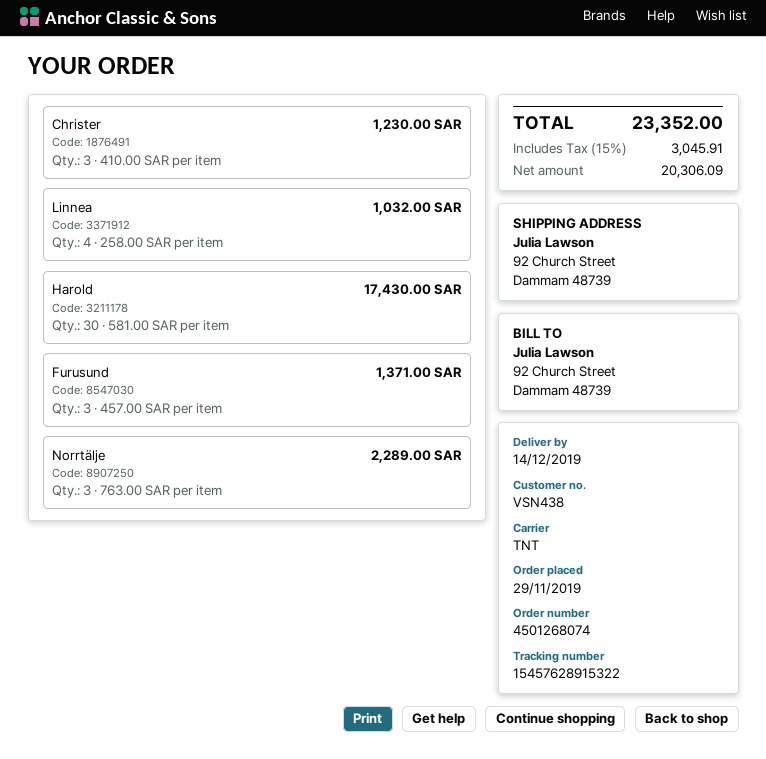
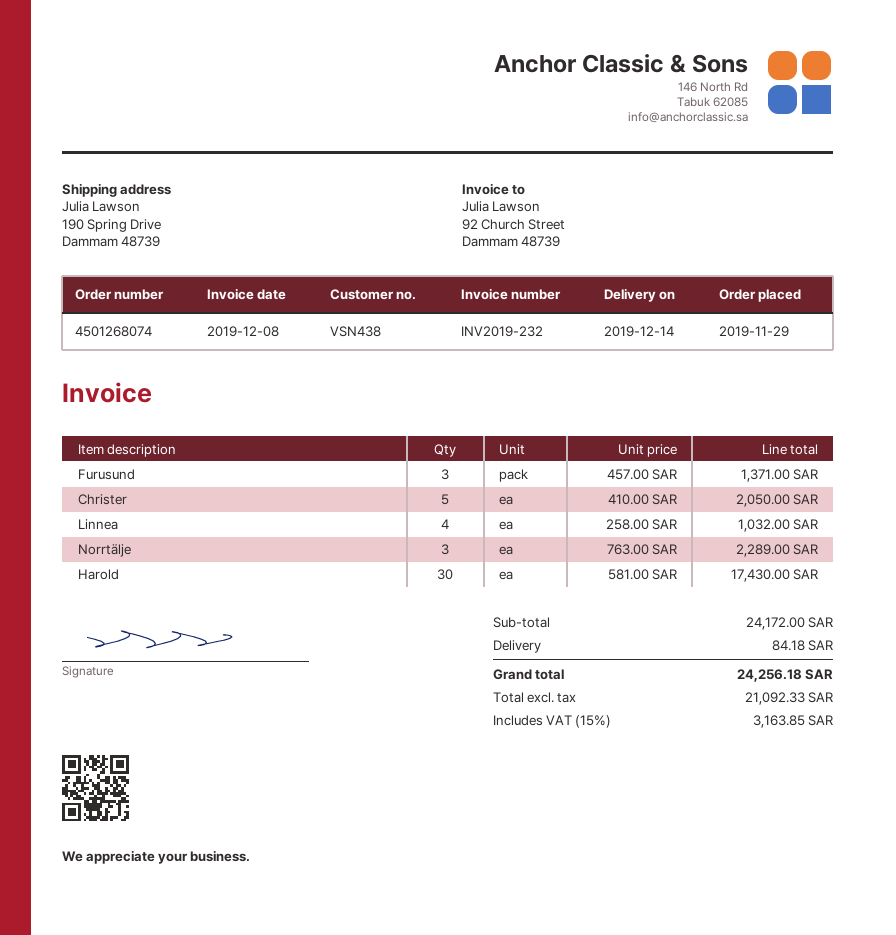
ship to: 92 Church Street, Dammam 48739 -> 190 Spring Drive, Dammam 48739
Christer: 3 x 410.00 = 1230.00 -> 5 x 410.00 = 2050.00
shipping: none -> 84.18
net: 20306.09 -> 21092.33
tax: 15% = 3045.91 -> 15% = 3163.85
total: 23352.00 -> 24256.18

